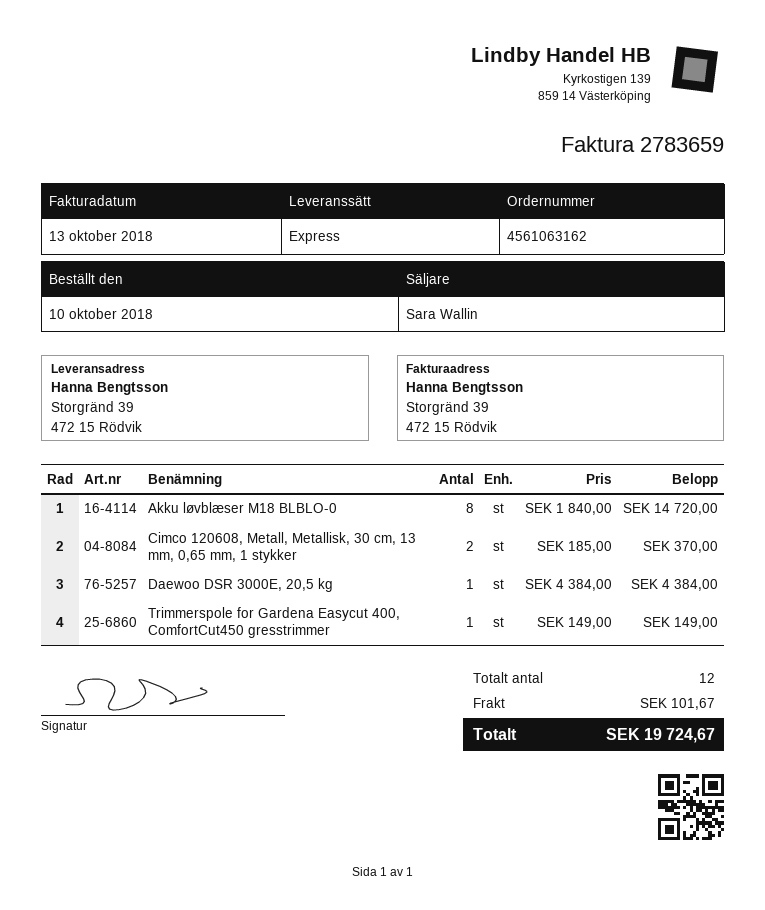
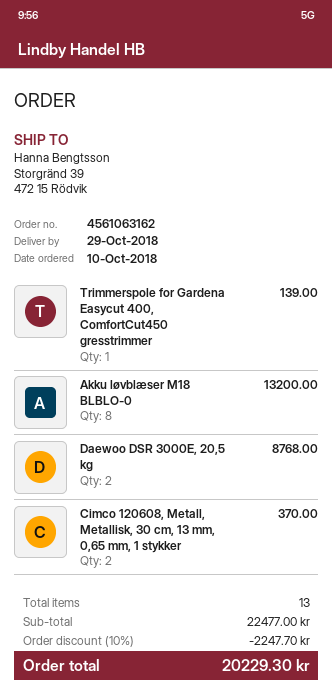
Akku løvblæser M18 BLBLO-0: 8 for 14720.00 -> 8 for 13200.00
Daewoo DSR 3000E, 20,5 kg: 1 for 4384.00 -> 2 for 8768.00
Trimmerspole for Gardena Easycut 400, ComfortCut450 gresstrimmer: 1 for 149.00 -> 1 for 139.00
total quantity: 12 -> 13
discount: none -> 10% = 2247.70
shipping: 101.67 -> none
total: 19724.67 -> 20229.30

